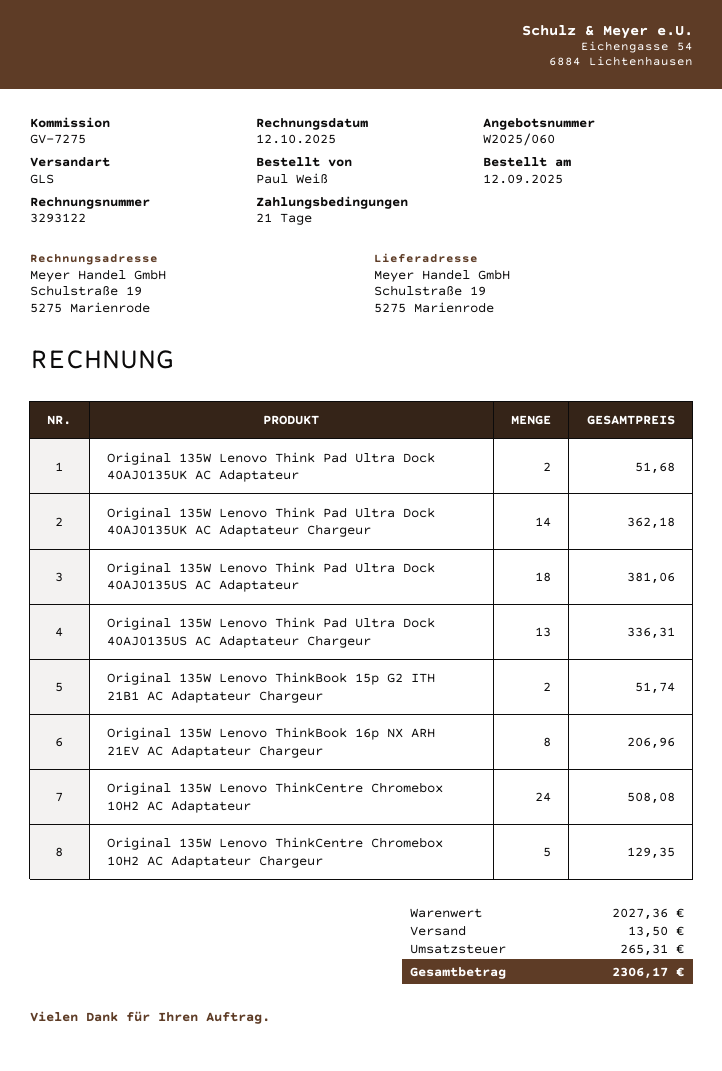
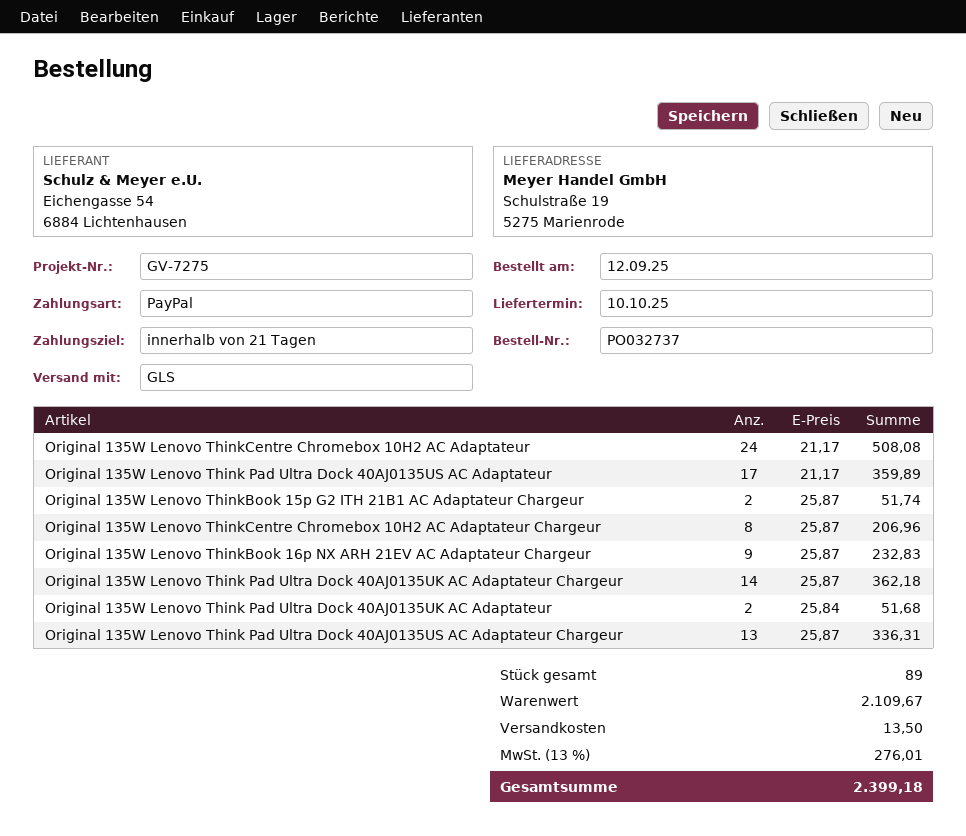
Original 135W Lenovo Think Pad Ultra Dock 40AJ0135US AC Adaptateur: 18 for 381.06 -> 17 for 359.89
Original 135W Lenovo ThinkBook 16p NX ARH 21EV AC Adaptateur Chargeur: 8 for 206.96 -> 9 for 232.83
Original 135W Lenovo ThinkCentre Chromebox 10H2 AC Adaptateur Chargeur: 5 for 129.35 -> 8 for 206.96
subtotal: 2027.36 -> 2109.67
tax: 265.31 -> 276.01
total: 2306.17 -> 2399.18

